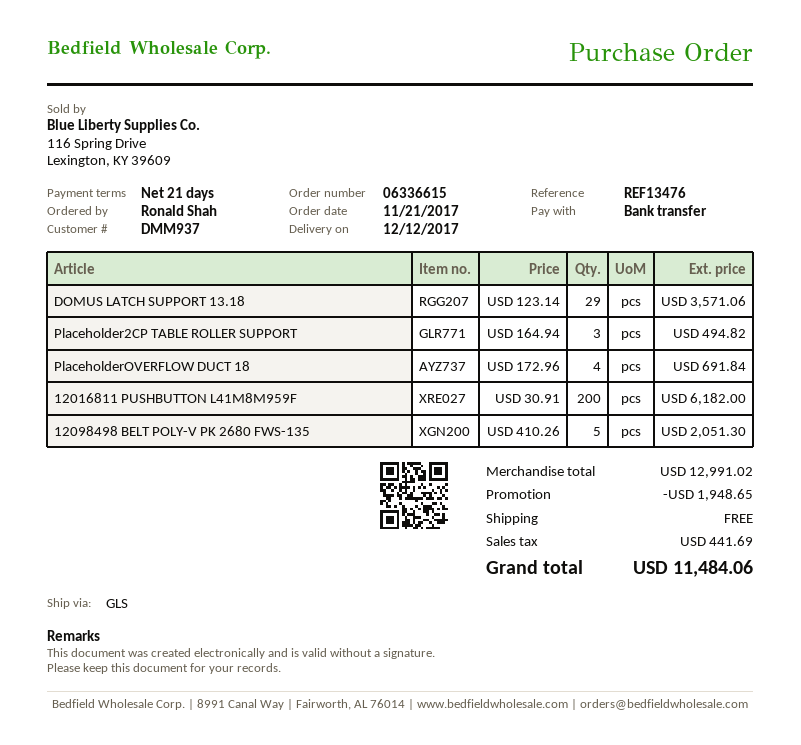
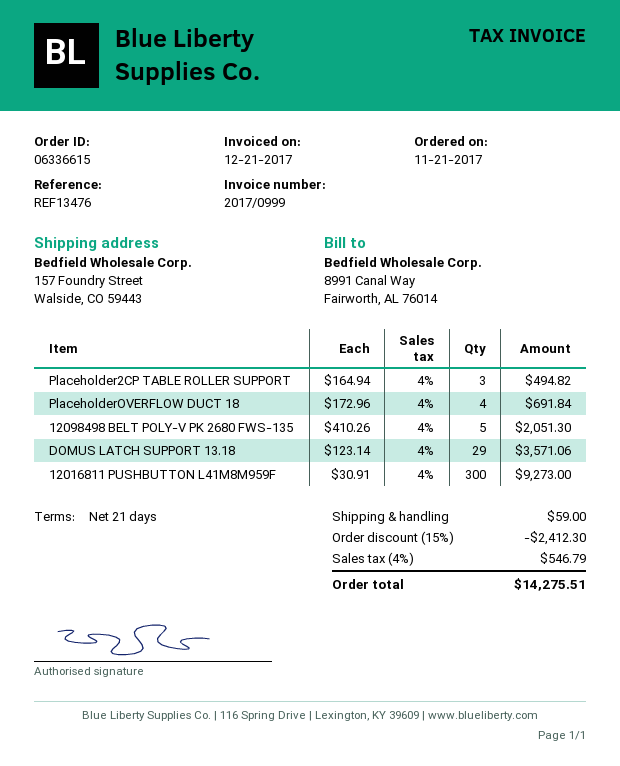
12016811 PUSHBUTTON L41M8M959F: 200 x 30.91 = 6182.00 -> 300 x 30.91 = 9273.00
discount: 1948.65 -> 2412.30
shipping: 0.00 -> 59.00
tax: 441.69 -> 546.79
total: 11484.06 -> 14275.51

